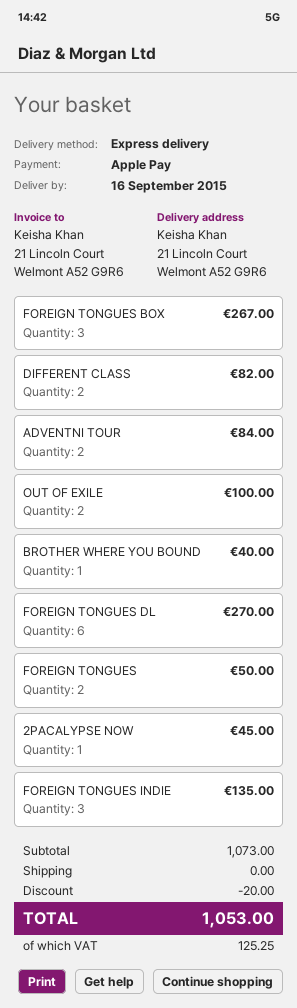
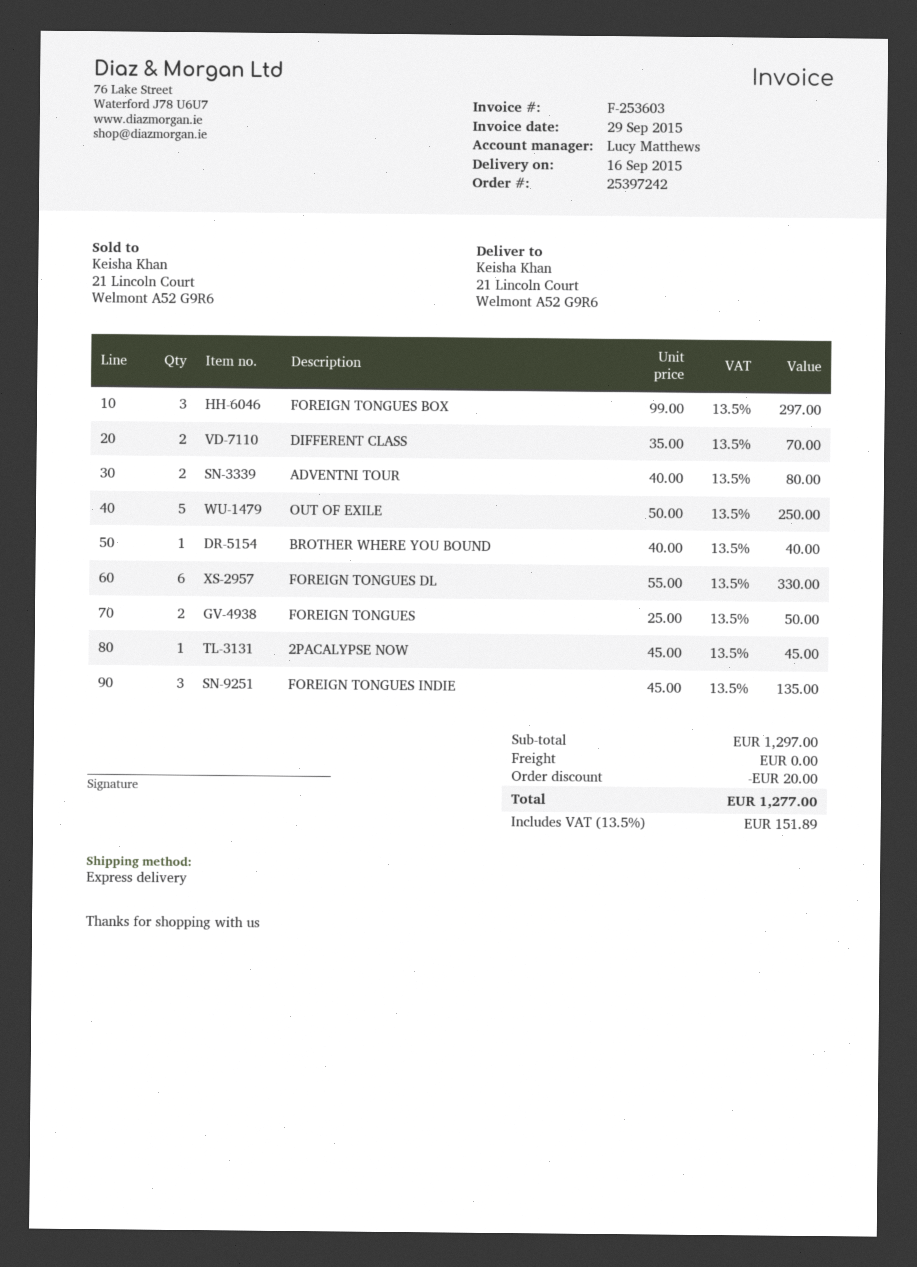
FOREIGN TONGUES BOX: 3 for 267.00 -> 3 for 297.00
DIFFERENT CLASS: 2 for 82.00 -> 2 for 70.00
ADVENTNI TOUR: 2 for 84.00 -> 2 for 80.00
OUT OF EXILE: 2 for 100.00 -> 5 for 250.00
FOREIGN TONGUES DL: 6 for 270.00 -> 6 for 330.00
subtotal: 1073.00 -> 1297.00
tax: 125.25 -> 151.89
total: 1053.00 -> 1277.00

